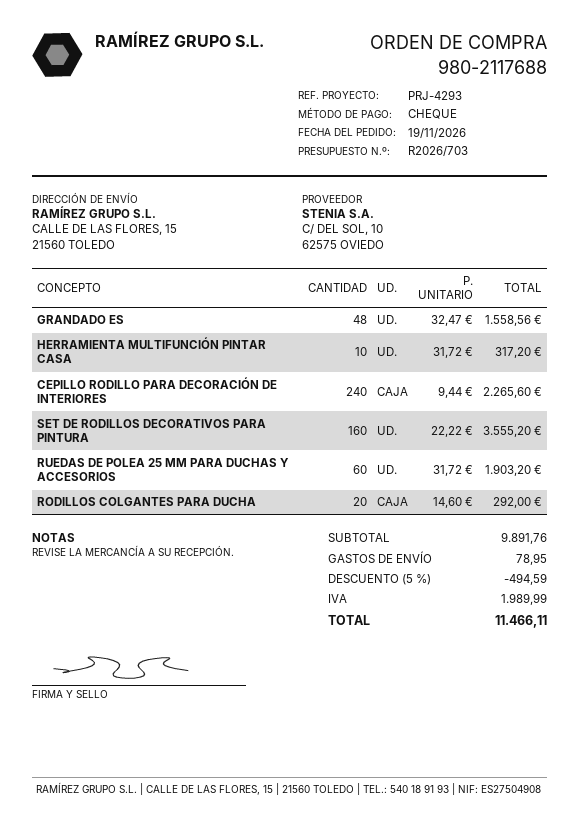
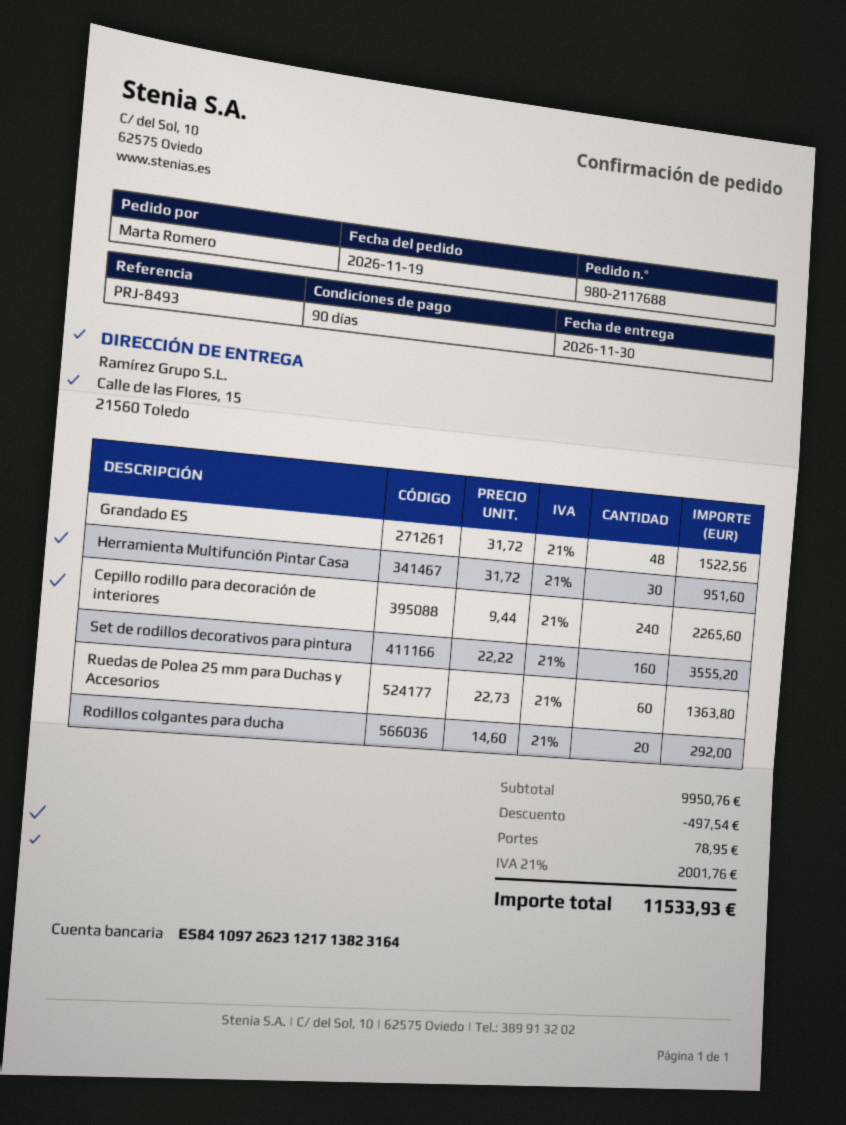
reference: PRJ-4293 -> PRJ-8493
GRANDADO ES: 48 x 32.47 = 1558.56 -> 48 x 31.72 = 1522.56
HERRAMIENTA MULTIFUNCIÓN PINTAR CASA: 10 x 31.72 = 317.20 -> 30 x 31.72 = 951.60
RUEDAS DE POLEA 25 MM PARA DUCHAS Y ACCESORIOS: 60 x 31.72 = 1903.20 -> 60 x 22.73 = 1363.80
subtotal: 9891.76 -> 9950.76
discount: 494.59 -> 497.54
tax: 1989.99 -> 2001.76
total: 11466.11 -> 11533.93

